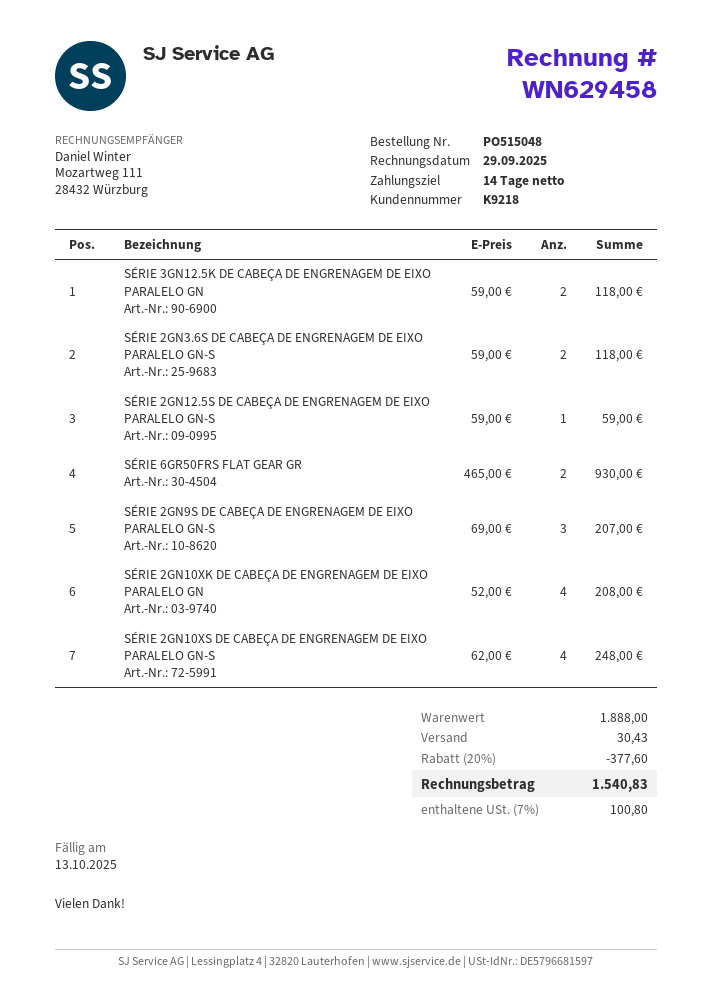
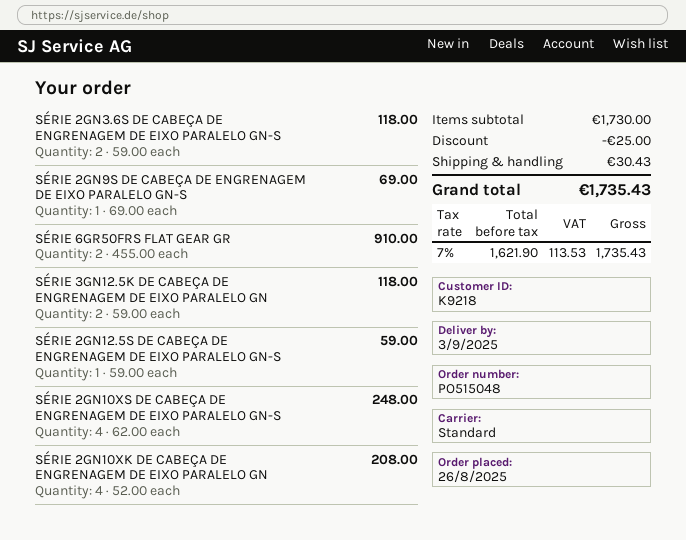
SÉRIE 6GR50FRS FLAT GEAR GR: 2 x 465.00 = 930.00 -> 2 x 455.00 = 910.00
SÉRIE 2GN9S DE CABEÇA DE ENGRENAGEM DE EIXO PARALELO GN-S: 3 x 69.00 = 207.00 -> 1 x 69.00 = 69.00
subtotal: 1888.00 -> 1730.00
discount: 377.60 -> 25.00
tax: 7% = 100.80 -> 7% = 113.53
total: 1540.83 -> 1735.43

